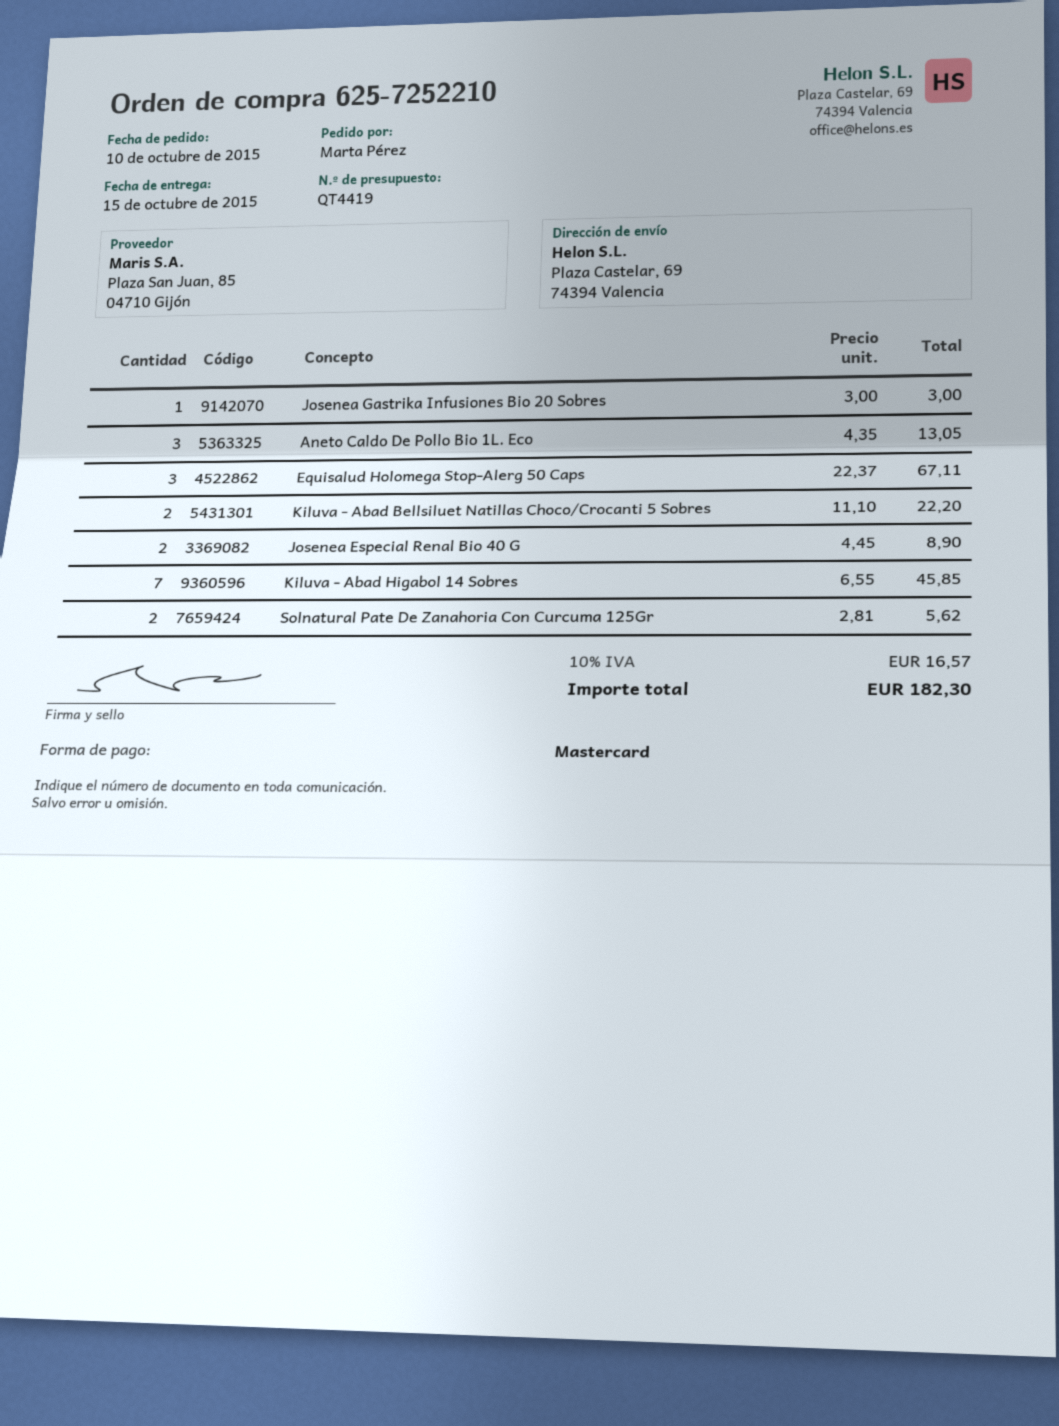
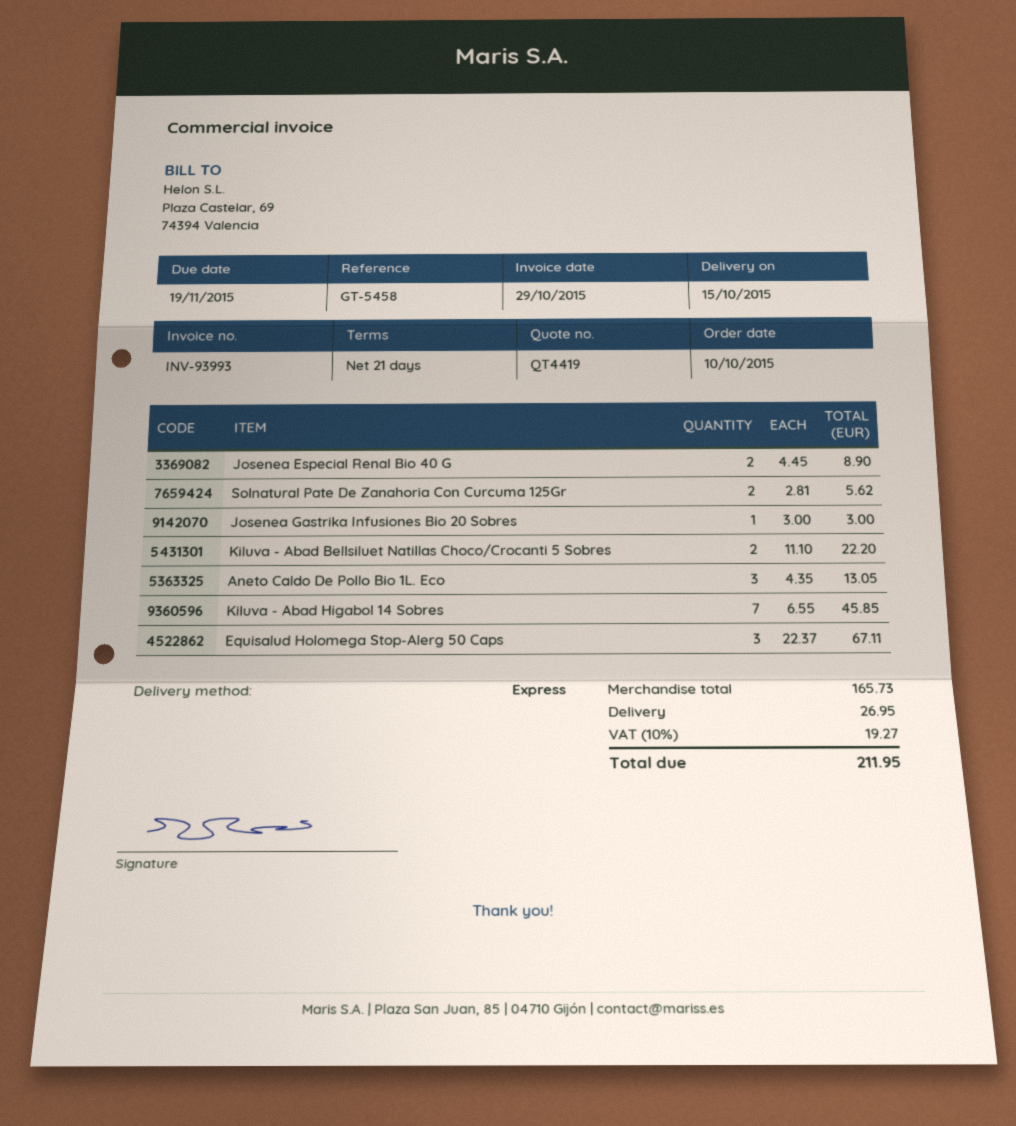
shipping: none -> 26.95
tax: 10% = 16.57 -> 10% = 19.27
total: 182.30 -> 211.95

